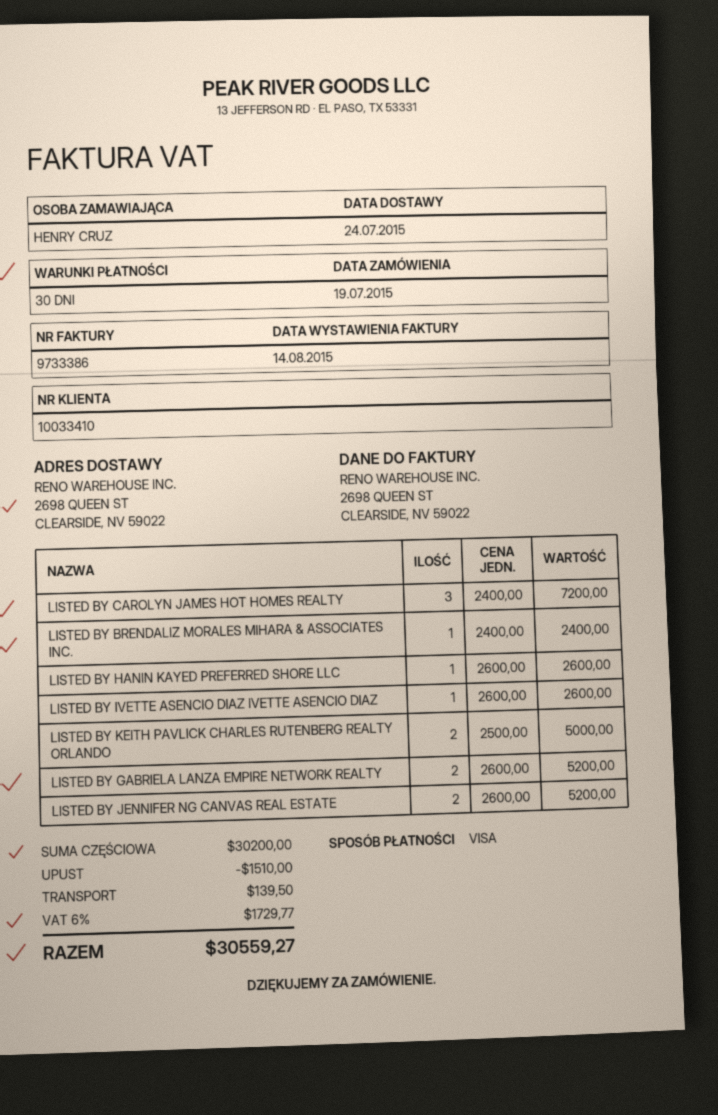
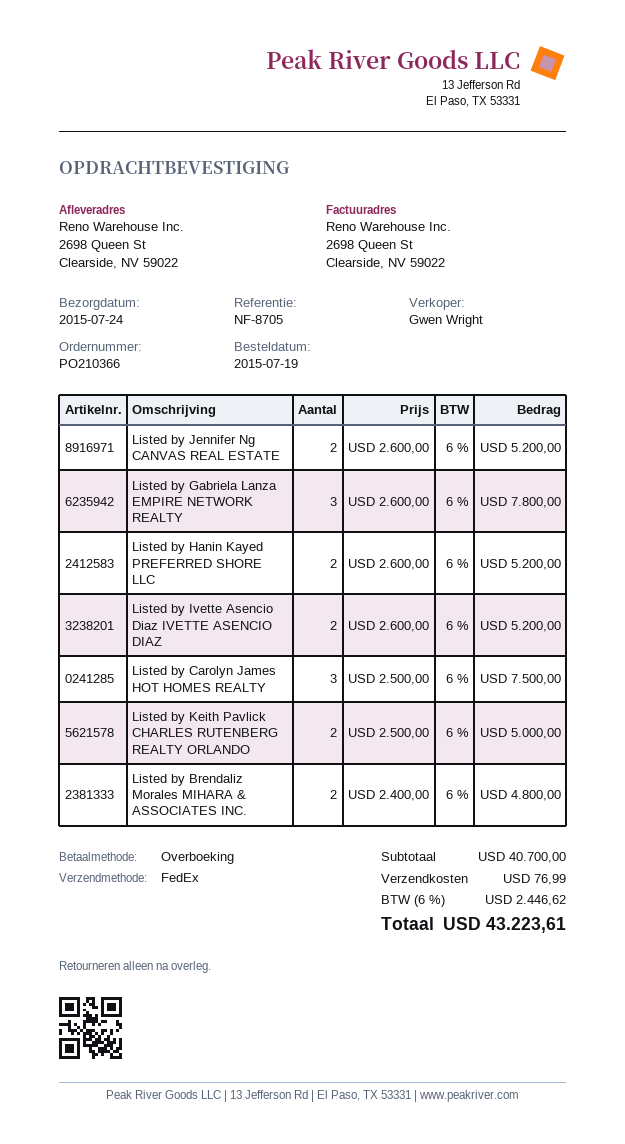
payment method: Visa -> bank transfer
LISTED BY CAROLYN JAMES HOT HOMES REALTY: 3 x 2400.00 = 7200.00 -> 3 x 2500.00 = 7500.00
LISTED BY BRENDALIZ MORALES MIHARA & ASSOCIATES INC.: 1 x 2400.00 = 2400.00 -> 2 x 2400.00 = 4800.00
LISTED BY HANIN KAYED PREFERRED SHORE LLC: 1 x 2600.00 = 2600.00 -> 2 x 2600.00 = 5200.00
LISTED BY IVETTE ASENCIO DIAZ IVETTE ASENCIO DIAZ: 1 x 2600.00 = 2600.00 -> 2 x 2600.00 = 5200.00
LISTED BY GABRIELA LANZA EMPIRE NETWORK REALTY: 2 x 2600.00 = 5200.00 -> 3 x 2600.00 = 7800.00
subtotal: 30200.00 -> 40700.00
discount: 1510.00 -> none
shipping: 139.50 -> 76.99
tax: 6% = 1729.77 -> 6% = 2446.62
total: 30559.27 -> 43223.61

